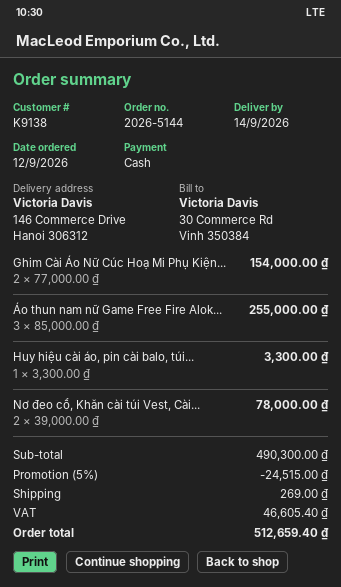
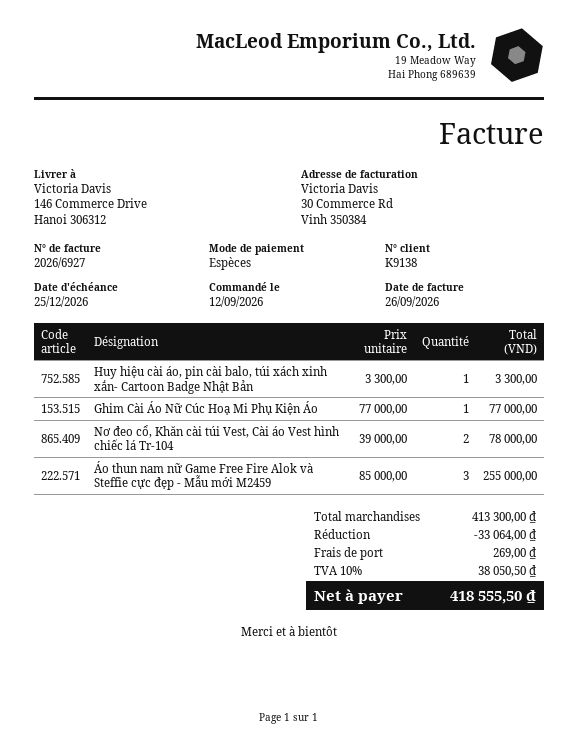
Ghim Cài Áo Nữ Cúc Hoạ Mi Phụ Kiện...: 2 x 77000.00 = 154000.00 -> 1 x 77000.00 = 77000.00
subtotal: 490300.00 -> 413300.00
discount: 24515.00 -> 33064.00
tax: 46605.40 -> 38050.50
total: 512659.40 -> 418555.50

